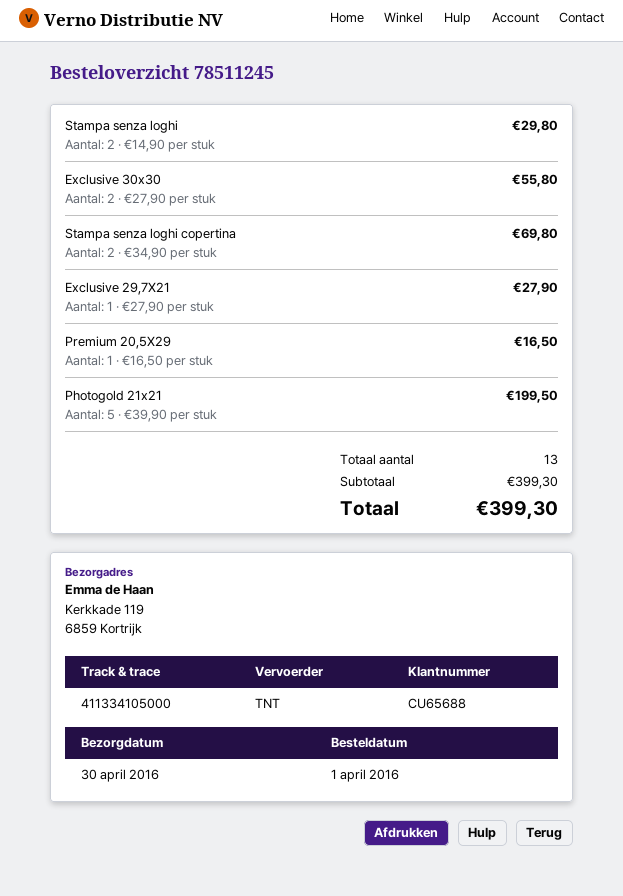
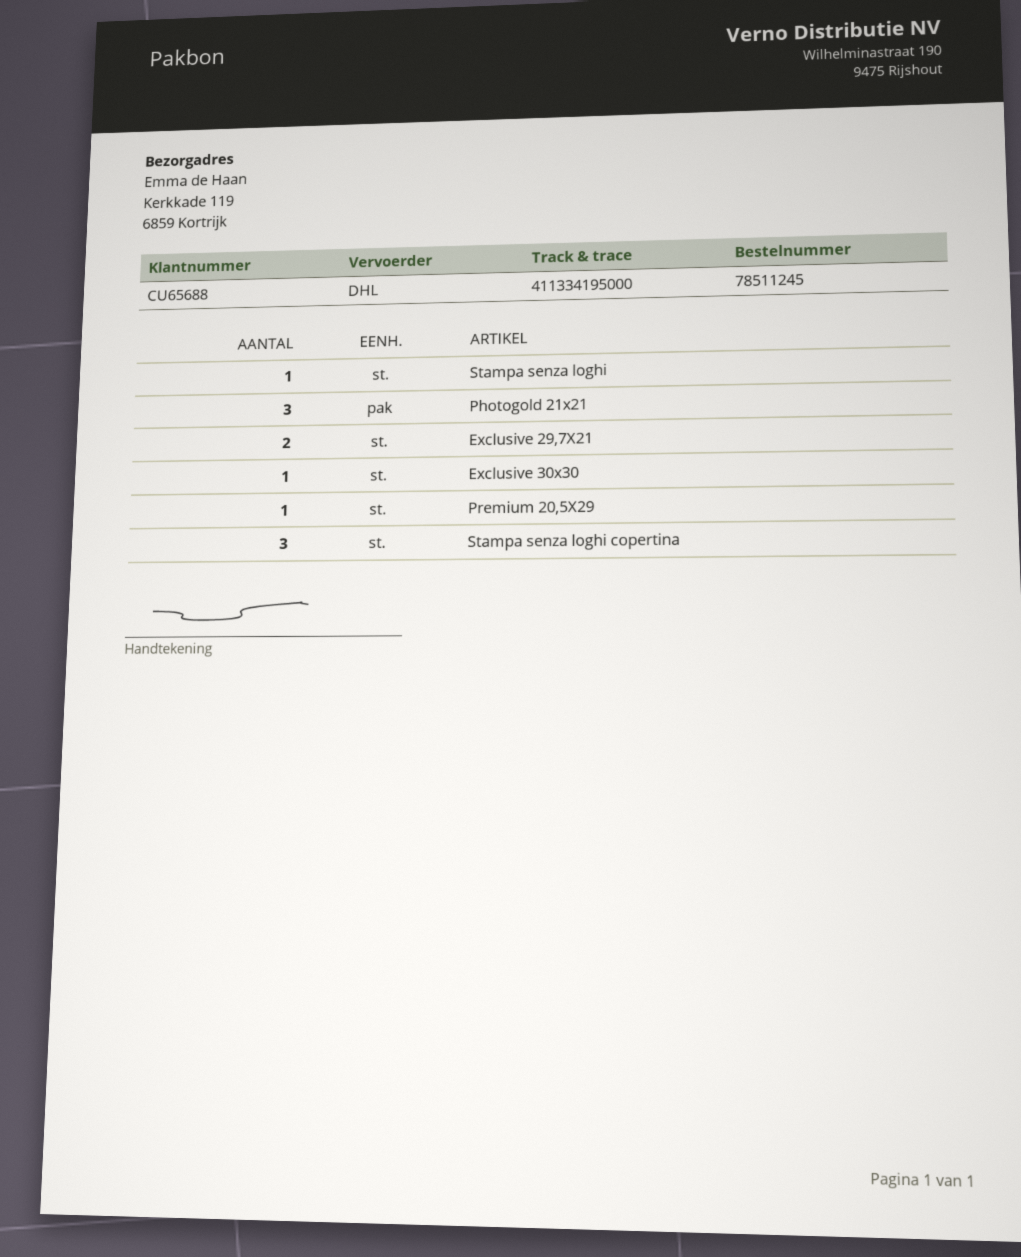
shipping method: TNT -> DHL
tracking number: 411334105000 -> 411334195000
Stampa senza loghi: 2 -> 1
Exclusive 30x30: 2 -> 1
Stampa senza loghi copertina: 2 -> 3
Exclusive 29,7X21: 1 -> 2
Photogold 21x21: 5 -> 3

